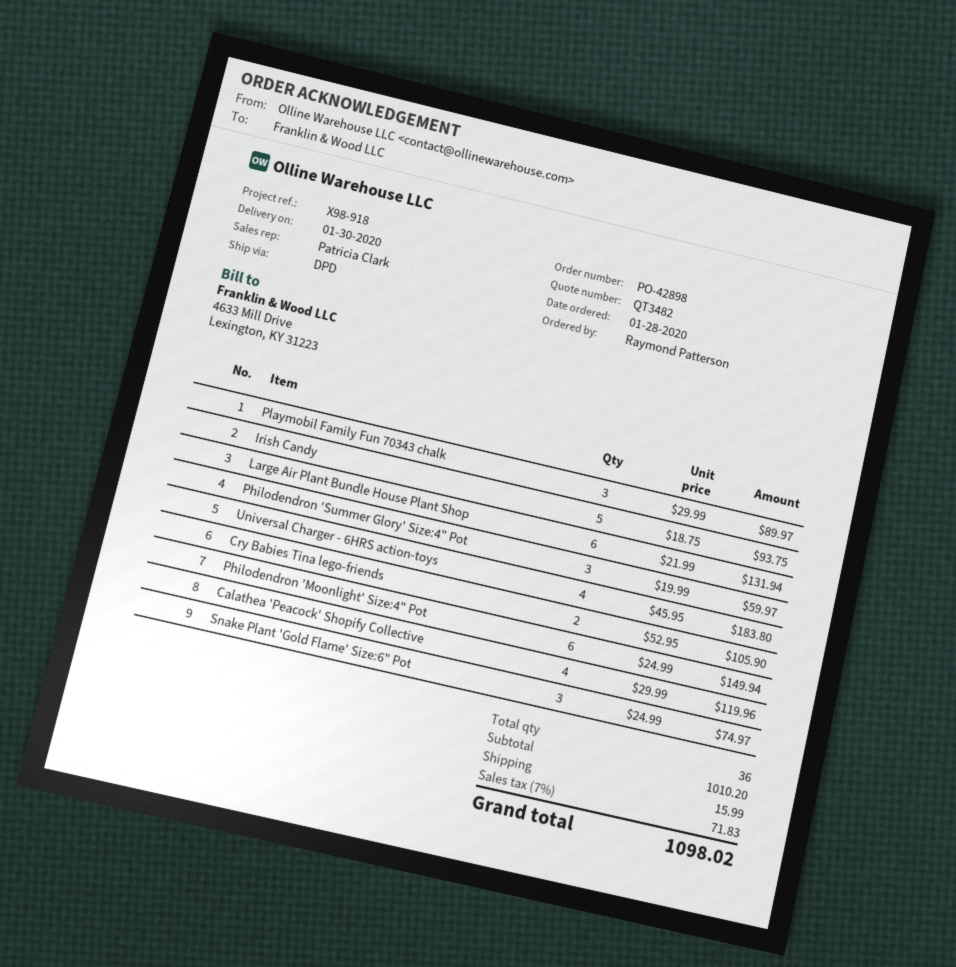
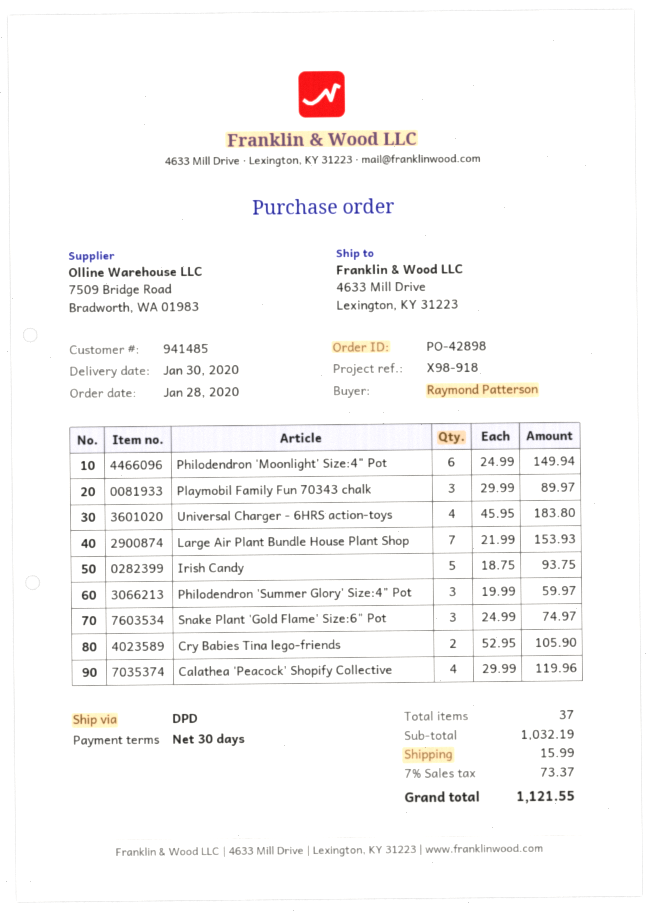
Large Air Plant Bundle House Plant Shop: 6 x 21.99 = 131.94 -> 7 x 21.99 = 153.93
total quantity: 36 -> 37
subtotal: 1010.20 -> 1032.19
tax: 7% = 71.83 -> 7% = 73.37
total: 1098.02 -> 1121.55

